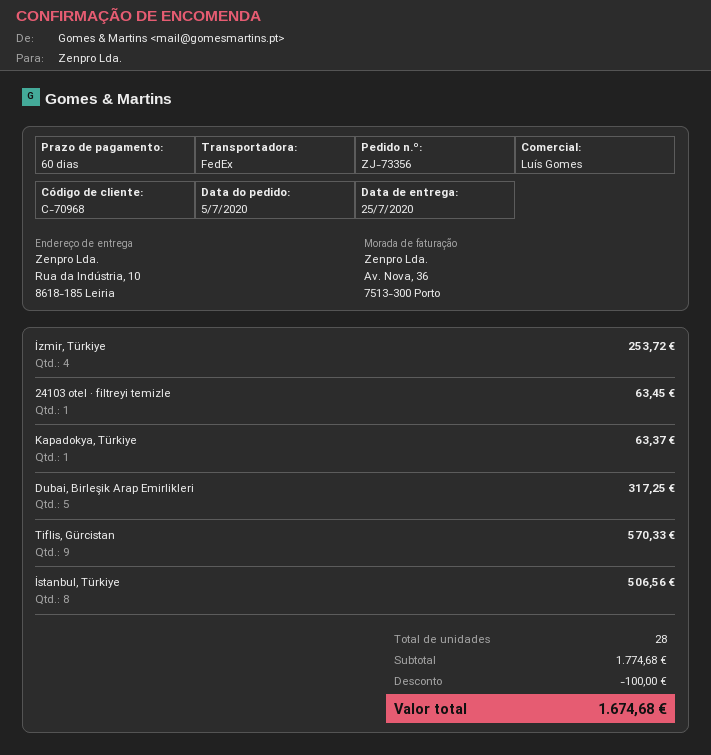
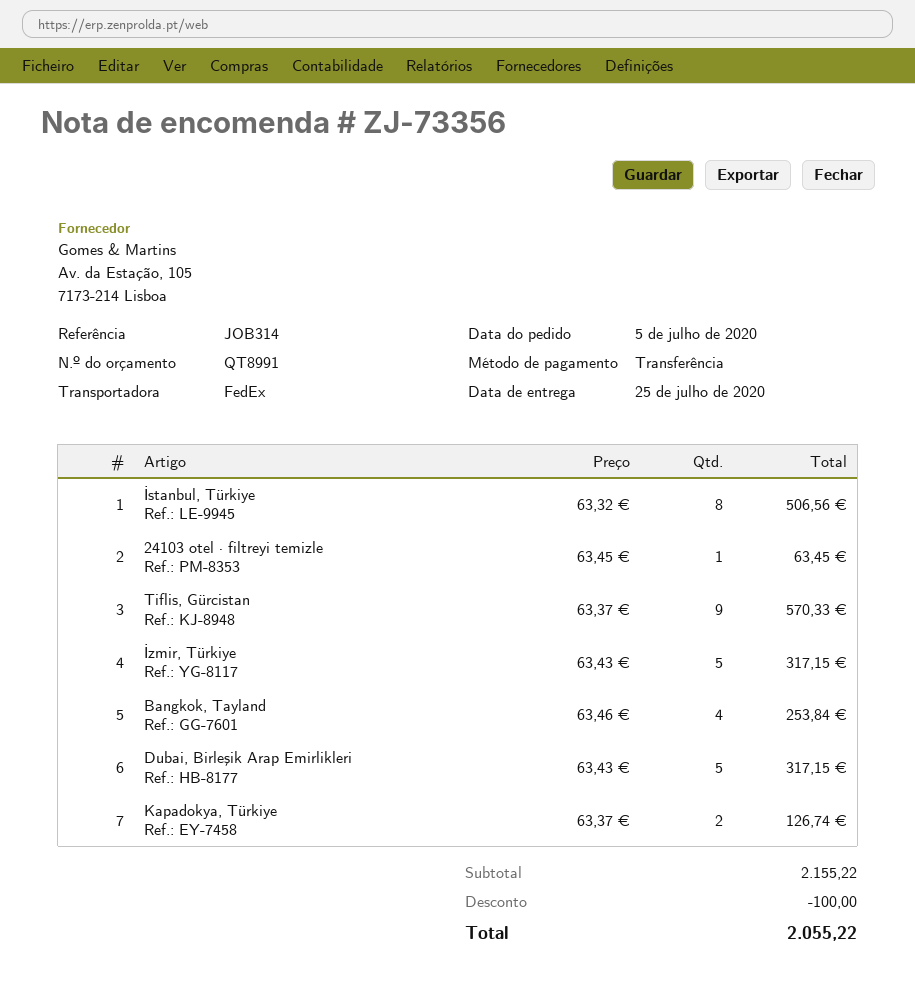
İzmir, Türkiye: 4 for 253.72 -> 5 for 317.15
Kapadokya, Türkiye: 1 for 63.37 -> 2 for 126.74
Dubai, Birleşik Arap Emirlikleri: 5 for 317.25 -> 5 for 317.15
Bangkok, Tayland: none -> 4 for 253.84
subtotal: 1774.68 -> 2155.22
total: 1674.68 -> 2055.22

